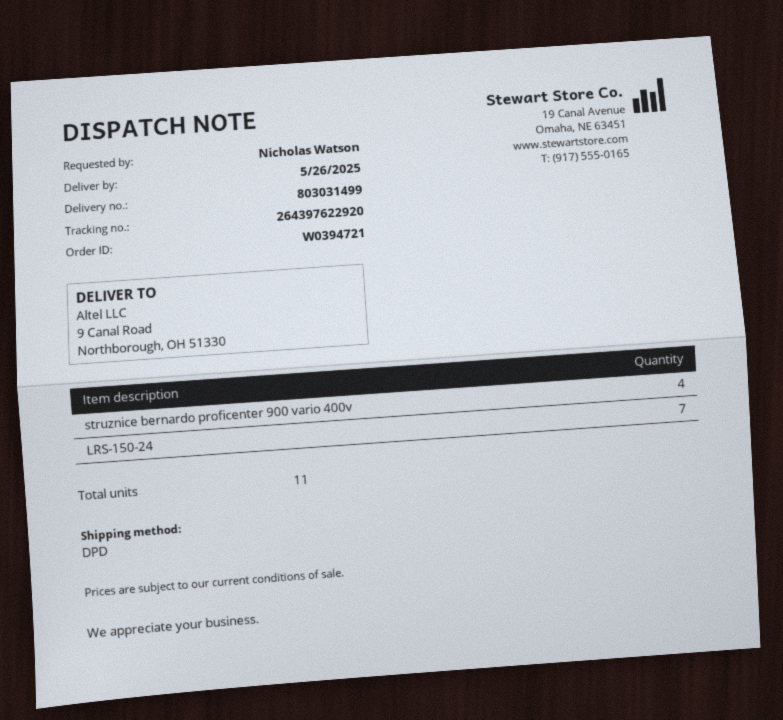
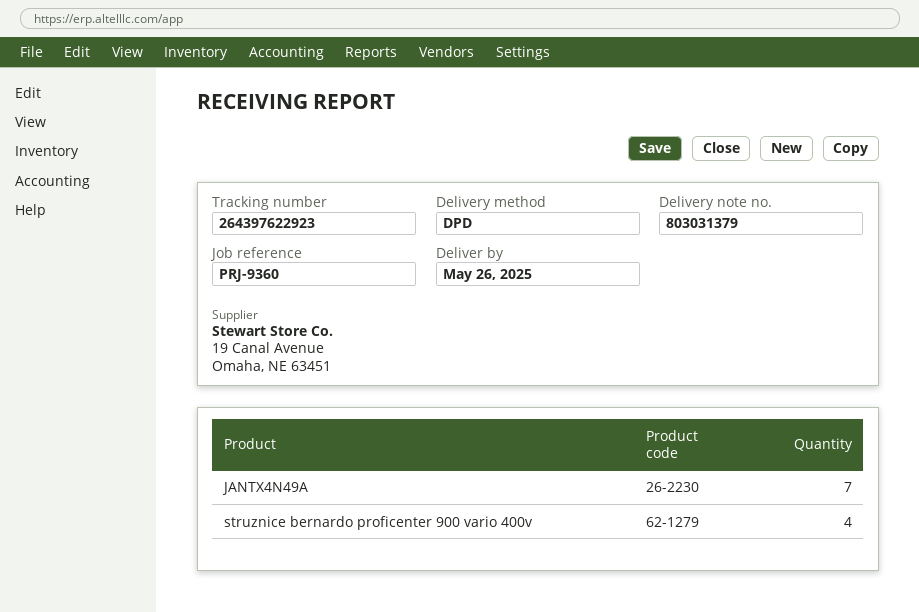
delivery note number: 803031499 -> 803031379
tracking number: 264397622920 -> 264397622923
LRS-150-24: 7 -> none
JANTX4N49A: none -> 7

